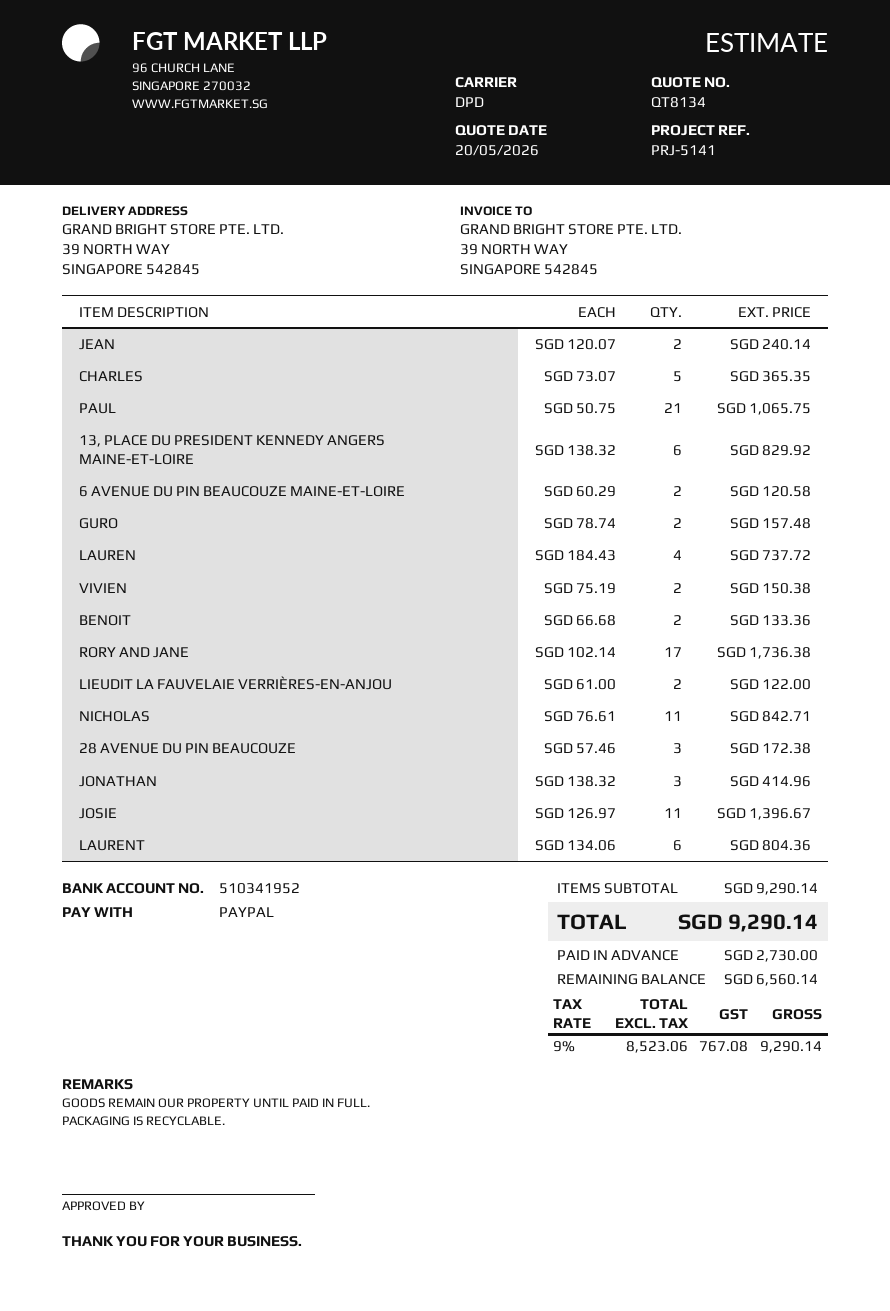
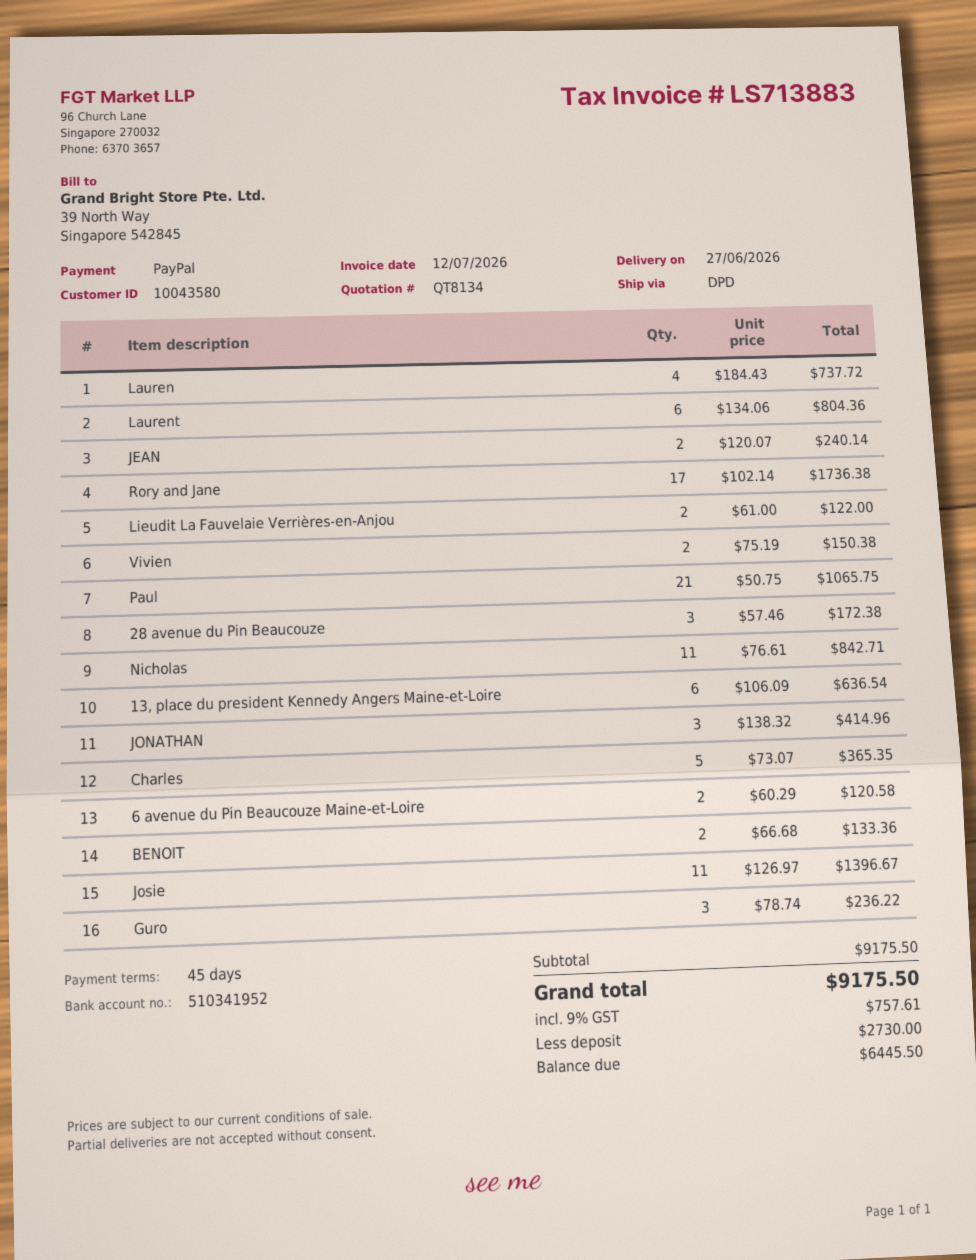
13, PLACE DU PRESIDENT KENNEDY ANGERS MAINE-ET-LOIRE: 6 x 138.32 = 829.92 -> 6 x 106.09 = 636.54
GURO: 2 x 78.74 = 157.48 -> 3 x 78.74 = 236.22
subtotal: 9290.14 -> 9175.50
tax: 9% = 767.08 -> 9% = 757.61
total: 9290.14 -> 9175.50
balance: 6560.14 -> 6445.50

